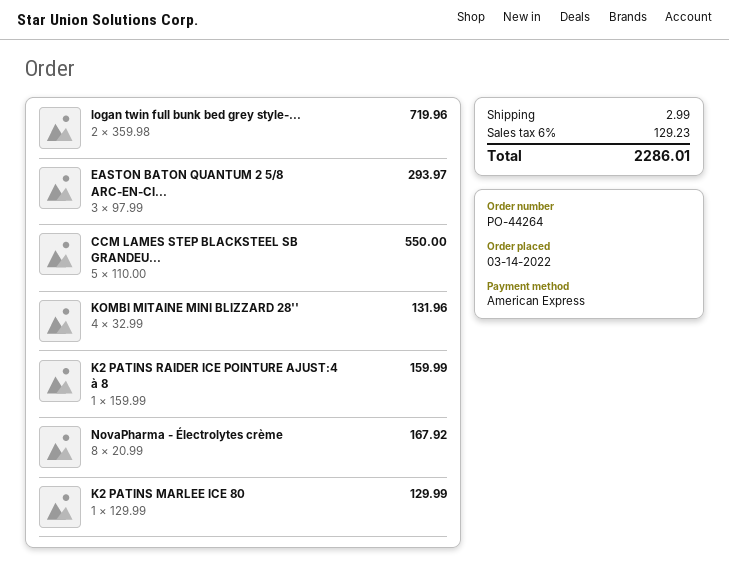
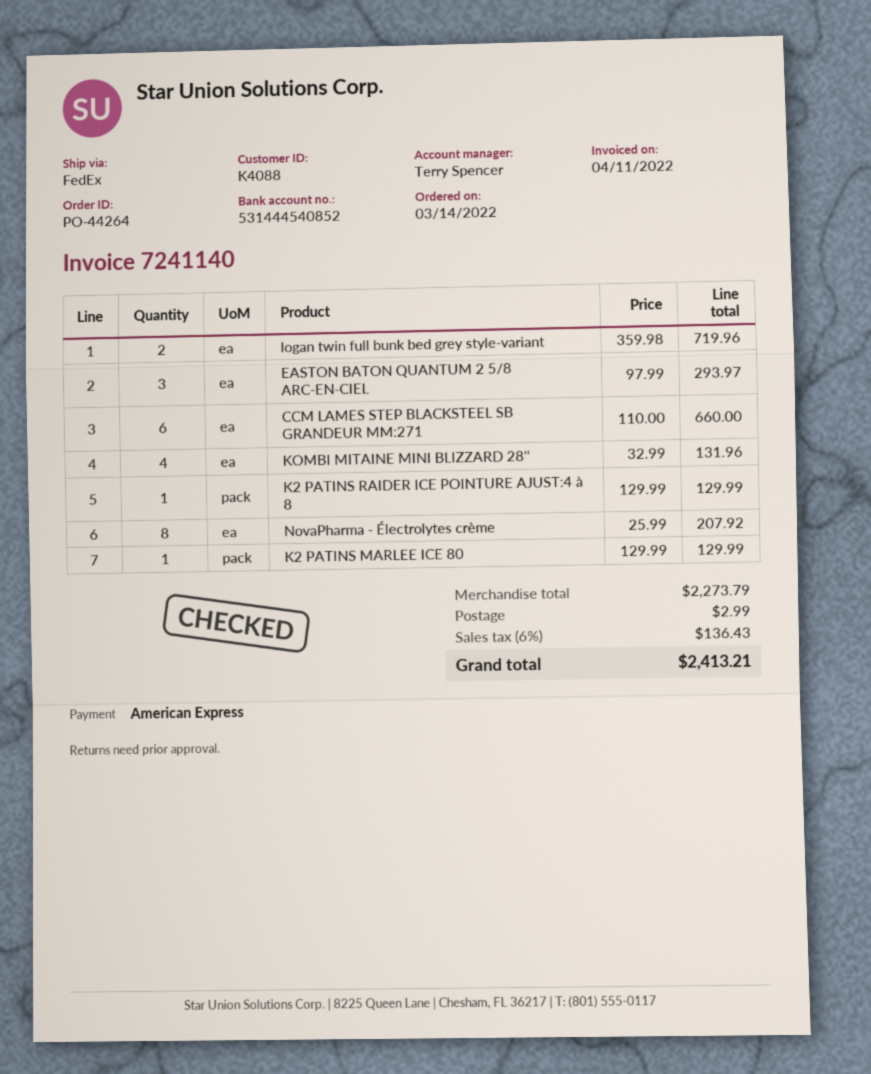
CCM LAMES STEP BLACKSTEEL SB GRANDEU...: 5 x 110.00 = 550.00 -> 6 x 110.00 = 660.00
K2 PATINS RAIDER ICE POINTURE AJUST:4 à 8: 1 x 159.99 = 159.99 -> 1 x 129.99 = 129.99
NovaPharma - Électrolytes crème: 8 x 20.99 = 167.92 -> 8 x 25.99 = 207.92
tax: 6% = 129.23 -> 6% = 136.43
total: 2286.01 -> 2413.21

